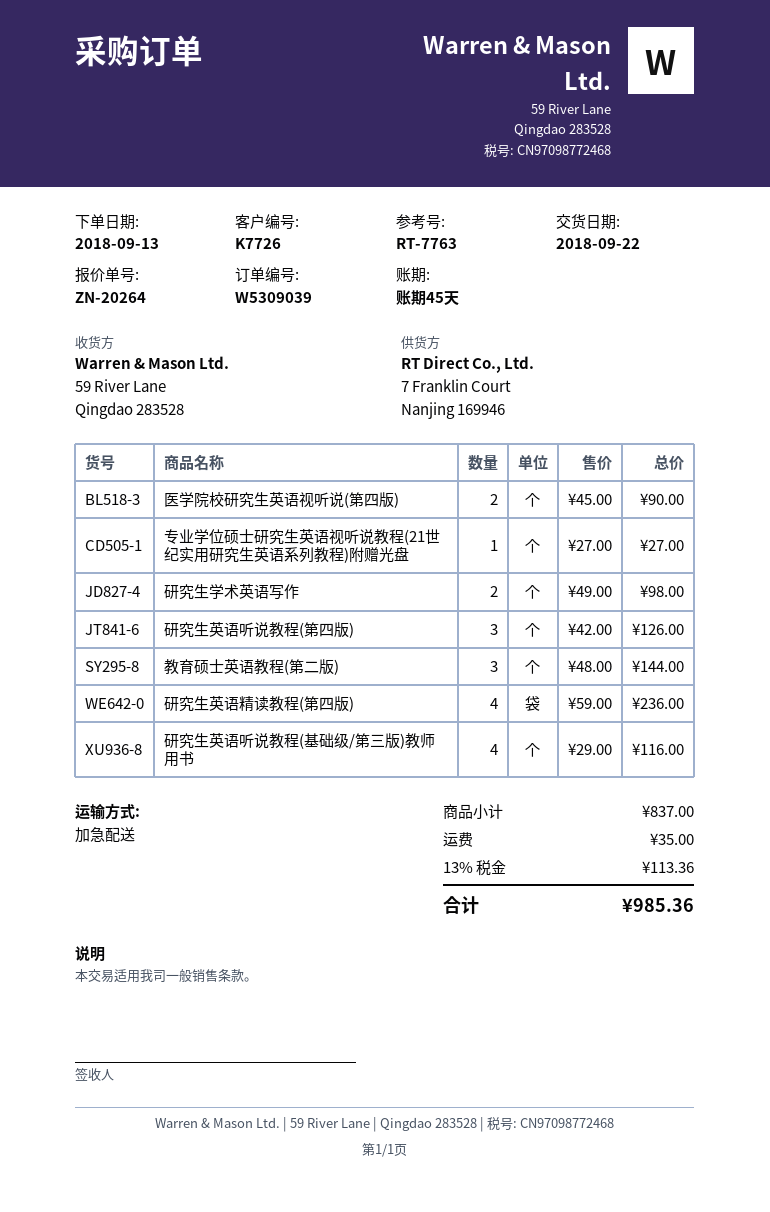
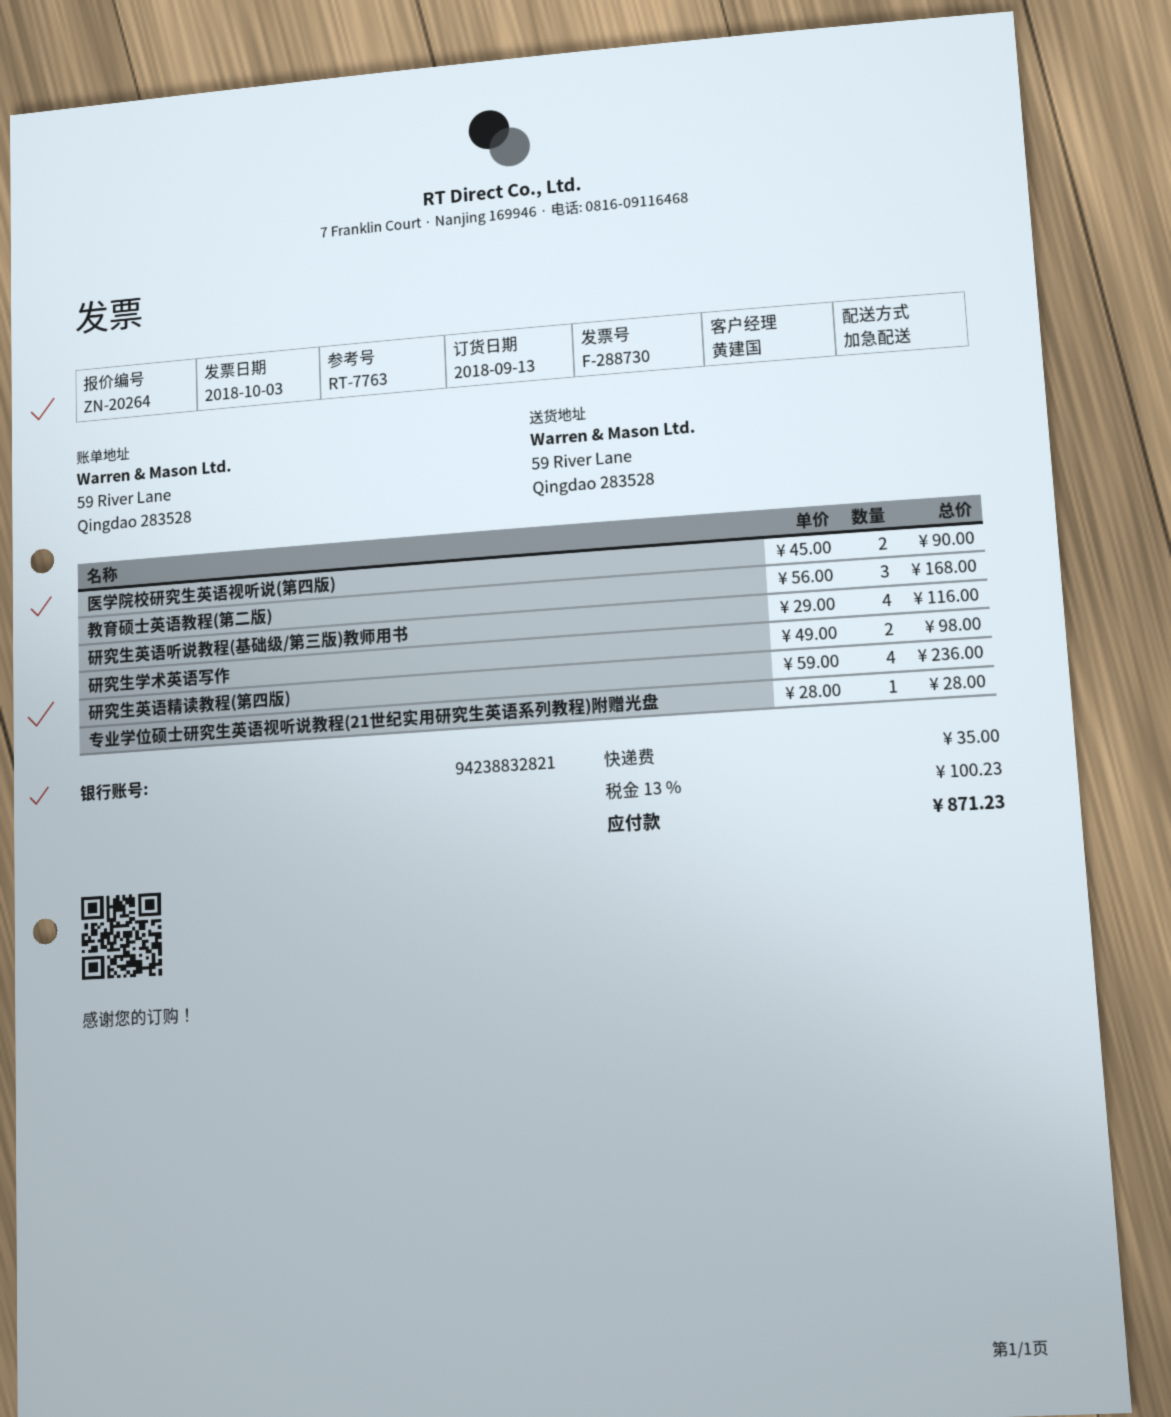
专业学位硕士研究生英语视听说教程(21世纪实用研究生英语系列教程)附赠光盘: 1 x 27.00 = 27.00 -> 1 x 28.00 = 28.00
研究生英语听说教程(第四版): 3 x 42.00 = 126.00 -> none
教育硕士英语教程(第二版): 3 x 48.00 = 144.00 -> 3 x 56.00 = 168.00
tax: 13% = 113.36 -> 13% = 100.23
total: 985.36 -> 871.23

